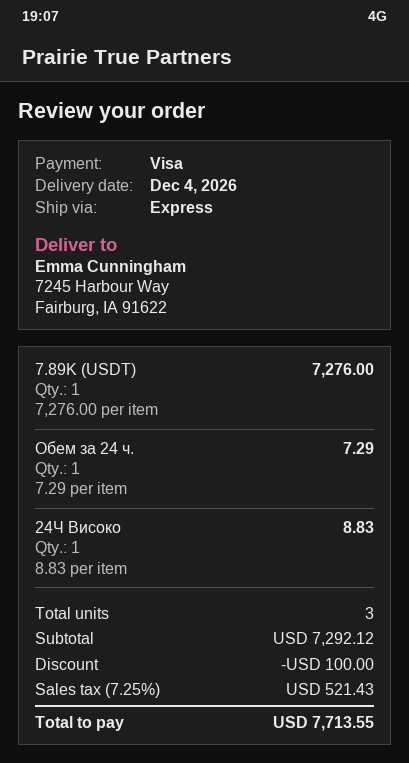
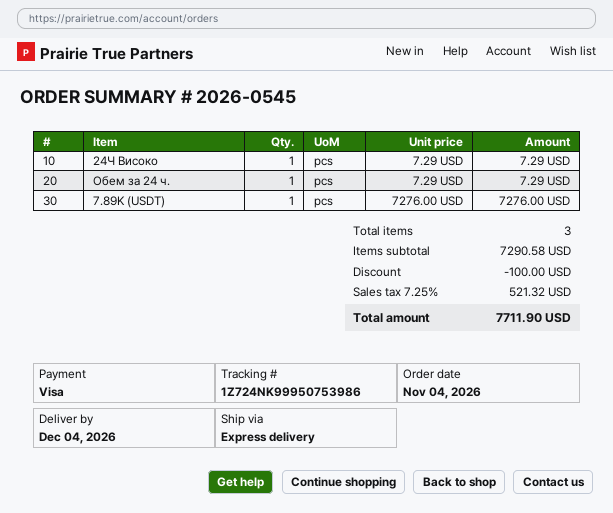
24Ч Високо: 1 x 8.83 = 8.83 -> 1 x 7.29 = 7.29
subtotal: 7292.12 -> 7290.58
tax: 7.25% = 521.43 -> 7.25% = 521.32
total: 7713.55 -> 7711.90

